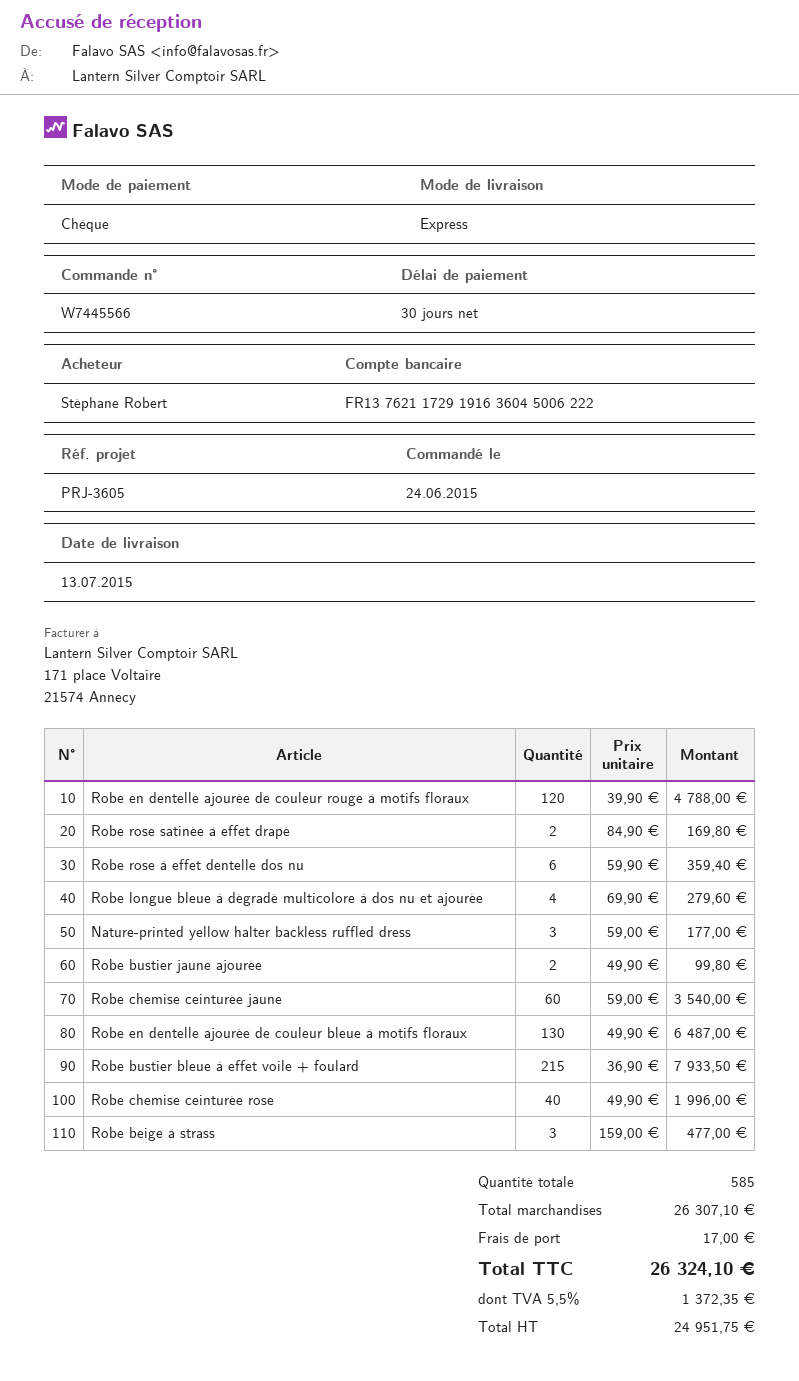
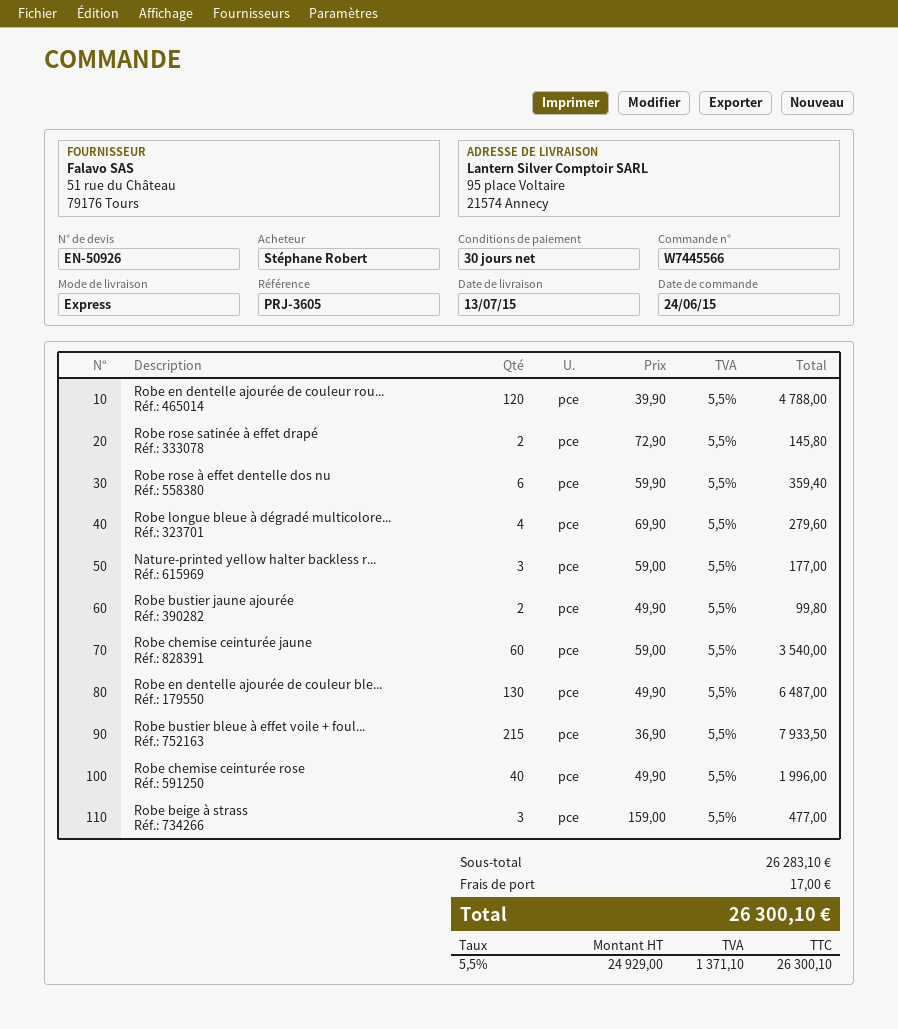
Robe rose satinée à effet drapé: 2 x 84.90 = 169.80 -> 2 x 72.90 = 145.80
subtotal: 26307.10 -> 26283.10
net: 24951.75 -> 24929.00
tax: 5.5% = 1372.35 -> 5.5% = 1371.10
total: 26324.10 -> 26300.10

